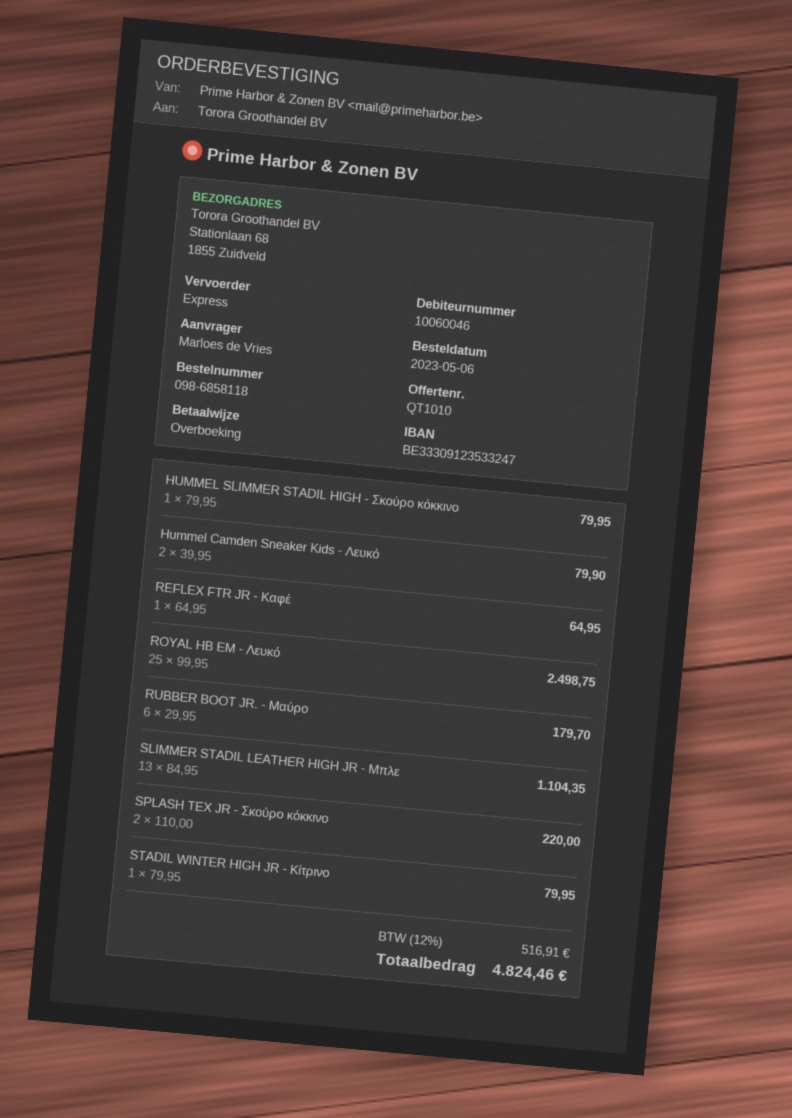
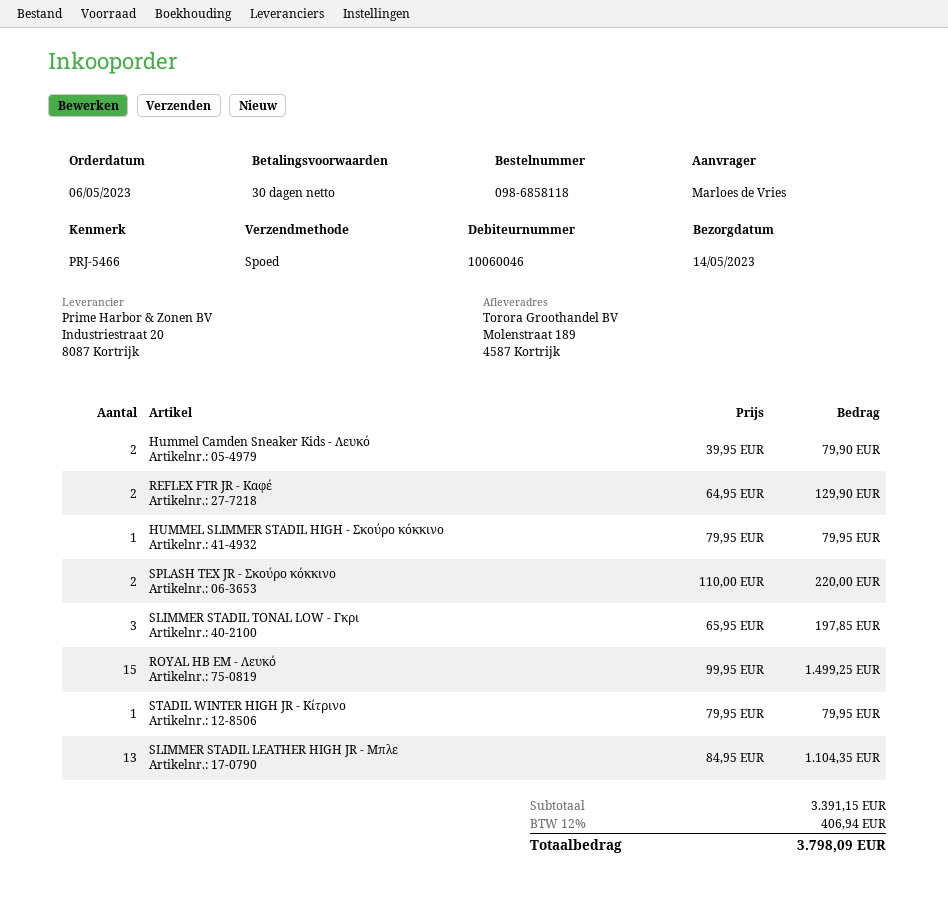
ship to: Stationlaan 68, 1855 Zuidveld -> Molenstraat 189, 4587 Kortrijk
REFLEX FTR JR - Καφέ: 1 x 64.95 = 64.95 -> 2 x 64.95 = 129.90
ROYAL HB EM - Λευκό: 25 x 99.95 = 2498.75 -> 15 x 99.95 = 1499.25
RUBBER BOOT JR. - Μαύρο: 6 x 29.95 = 179.70 -> none
SLIMMER STADIL TONAL LOW - Γκρι: none -> 3 x 65.95 = 197.85
tax: 12% = 516.91 -> 12% = 406.94
total: 4824.46 -> 3798.09

